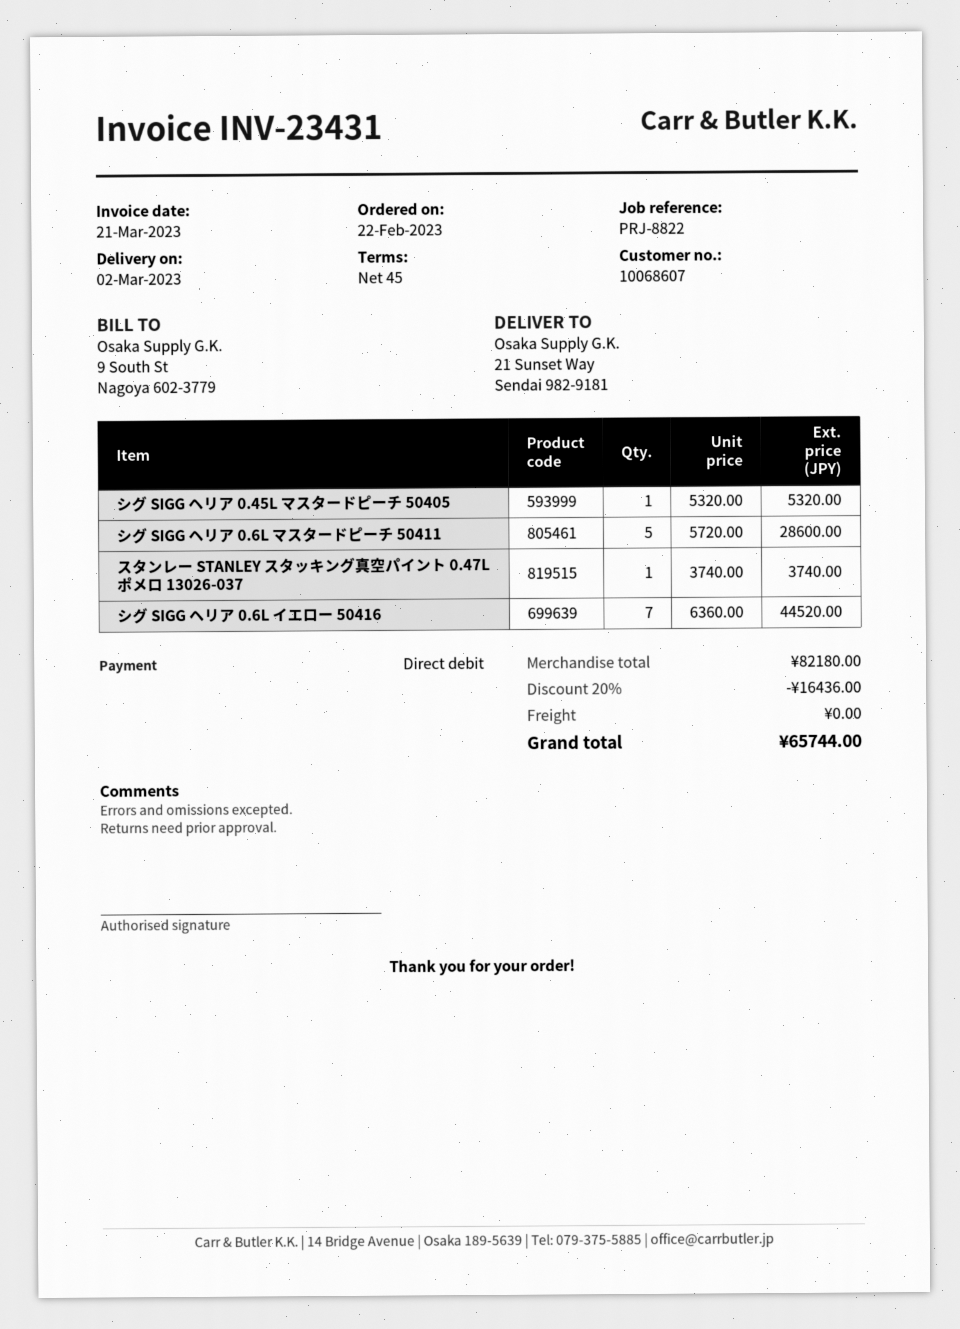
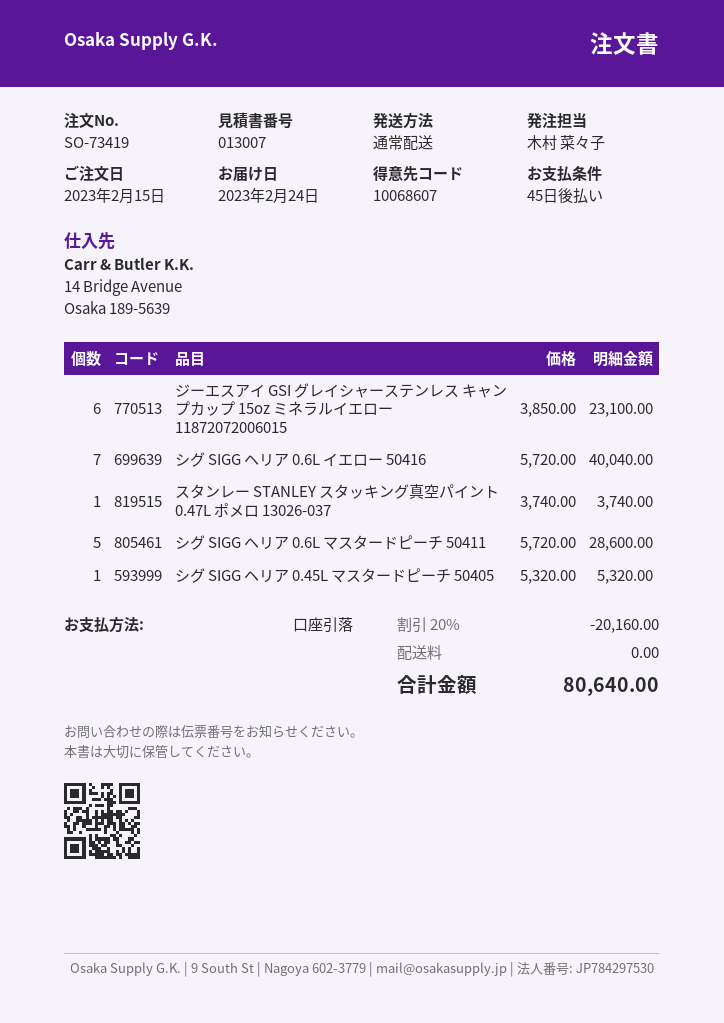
order date: 2023-02-22 -> 2023-02-15
delivery date: 2023-03-02 -> 2023-02-24
シグ SIGG ヘリア 0.6L イエロー 50416: 7 x 6360.00 = 44520.00 -> 7 x 5720.00 = 40040.00
ジーエスアイ GSI グレイシャーステンレス キャンプカップ 15oz ミネラルイエロー 11872072006015: none -> 6 x 3850.00 = 23100.00
discount: 20% = 16436.00 -> 20% = 20160.00
total: 65744.00 -> 80640.00

